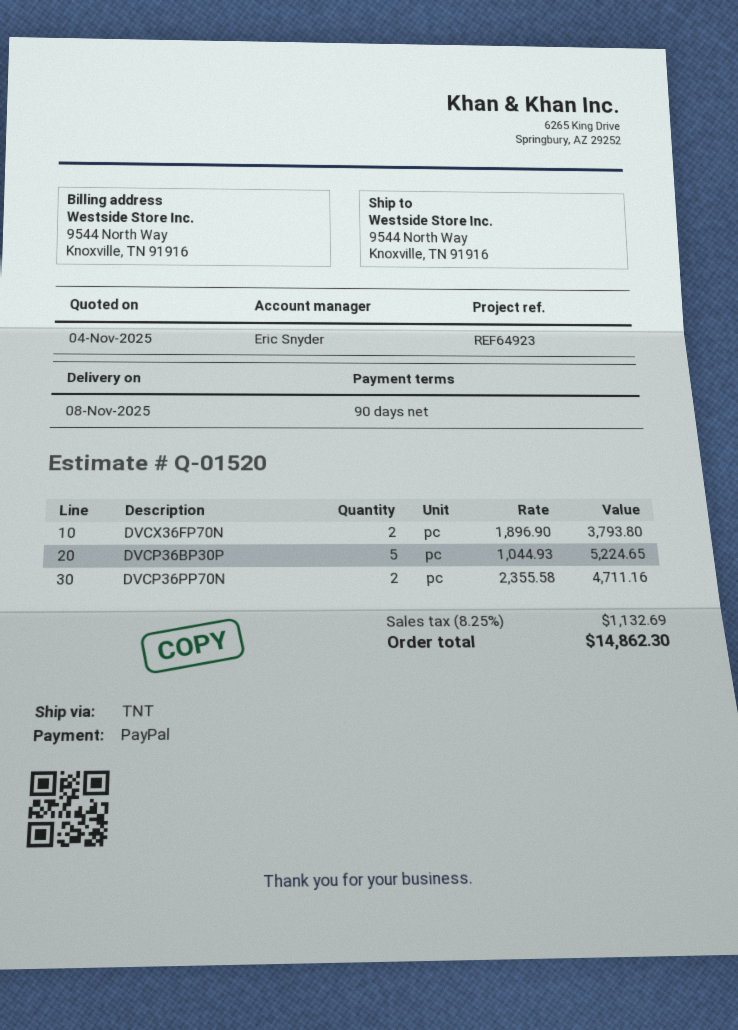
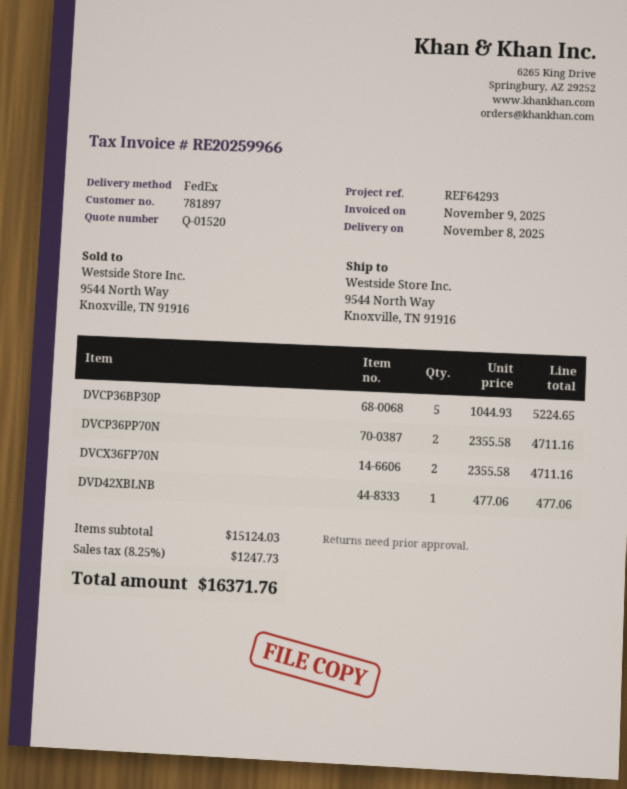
reference: REF64923 -> REF64293
shipping method: TNT -> FedEx
DVCX36FP70N: 2 x 1896.90 = 3793.80 -> 2 x 2355.58 = 4711.16
DVD42XBLNB: none -> 1 x 477.06 = 477.06
tax: 8.25% = 1132.69 -> 8.25% = 1247.73
total: 14862.30 -> 16371.76

